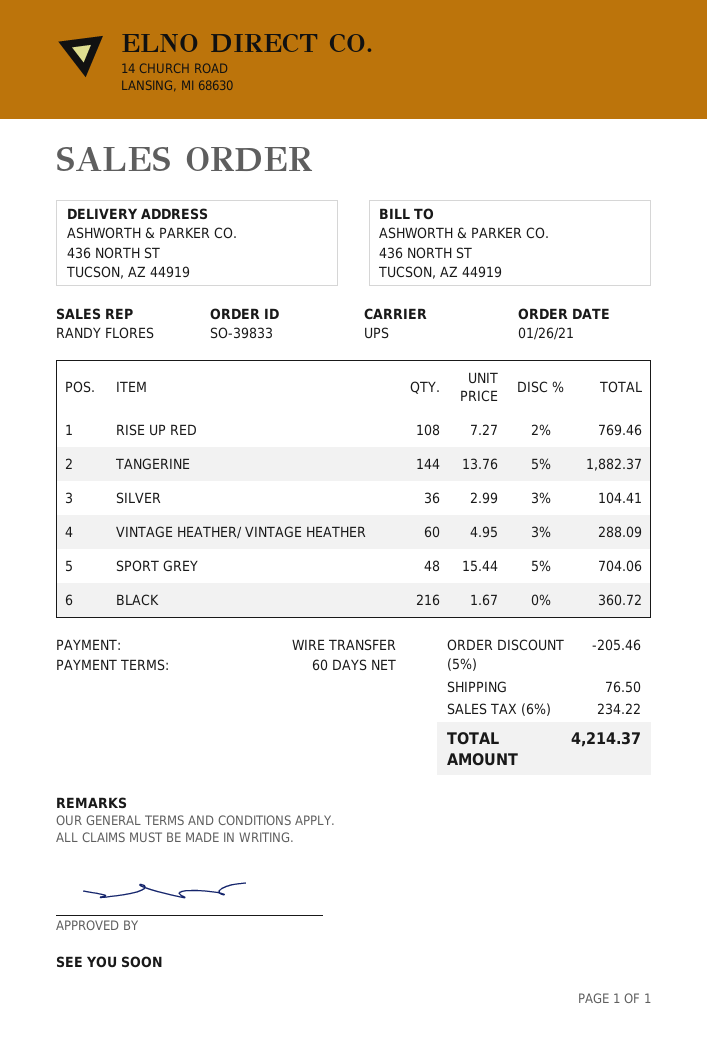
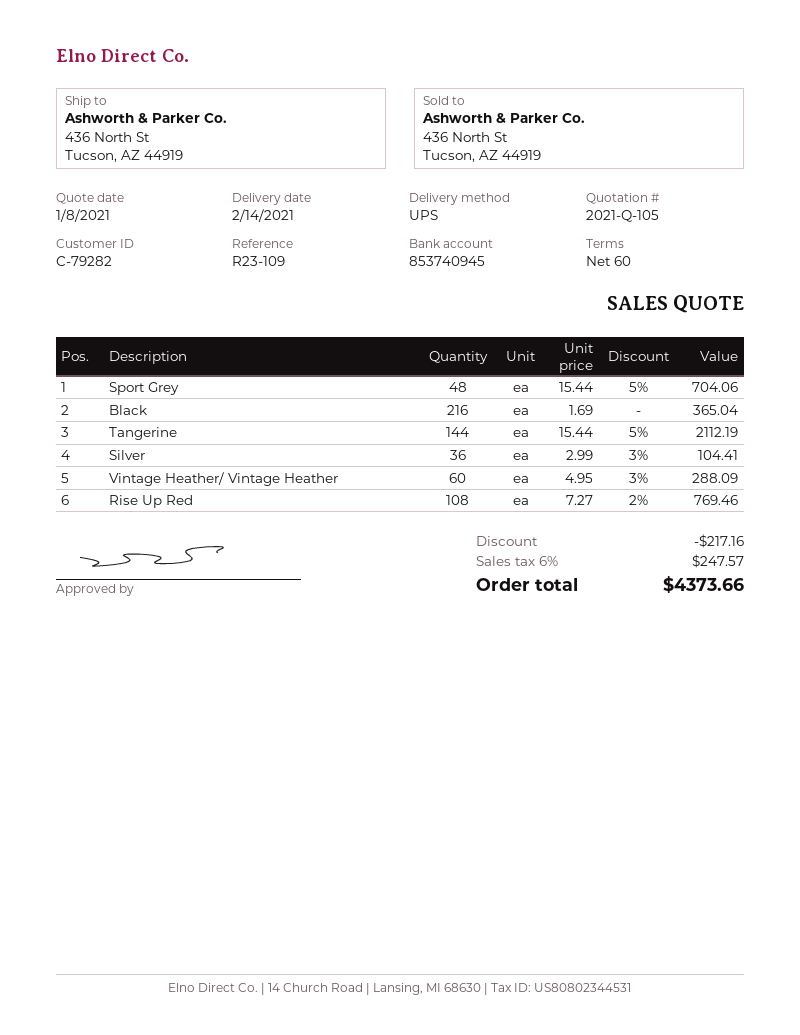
TANGERINE: 144 x 13.76 - 5% = 1882.37 -> 144 x 15.44 - 5% = 2112.19
BLACK: 216 x 1.67 = 360.72 -> 216 x 1.69 = 365.04
discount: 205.46 -> 217.16
shipping: 76.50 -> none
tax: 6% = 234.22 -> 6% = 247.57
total: 4214.37 -> 4373.66

